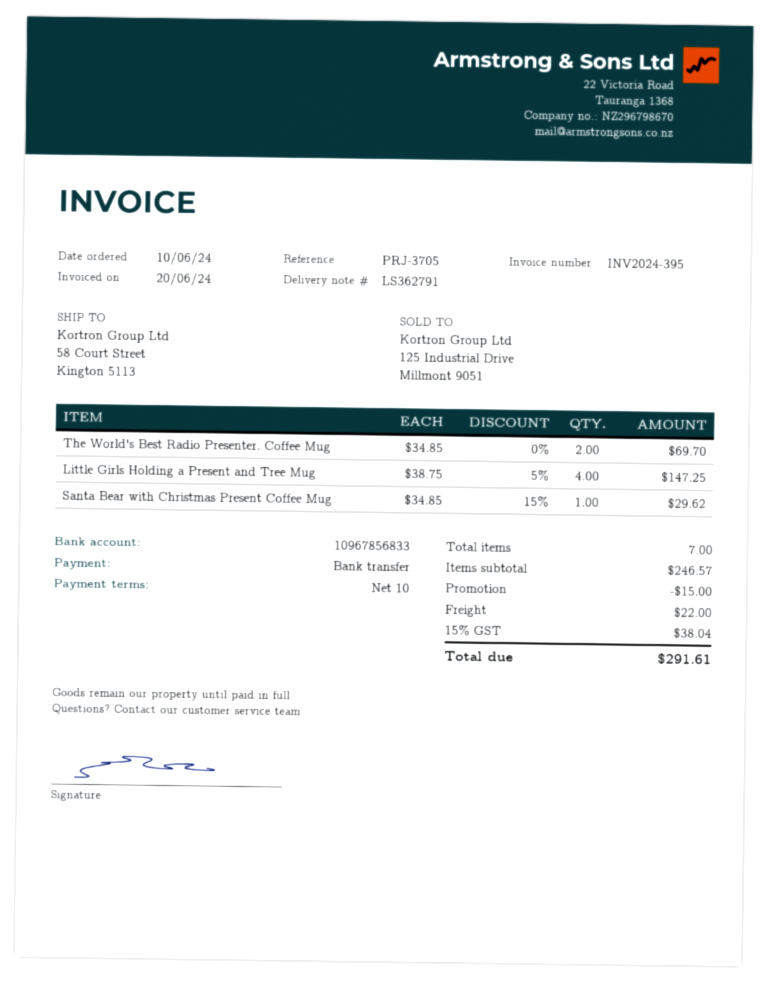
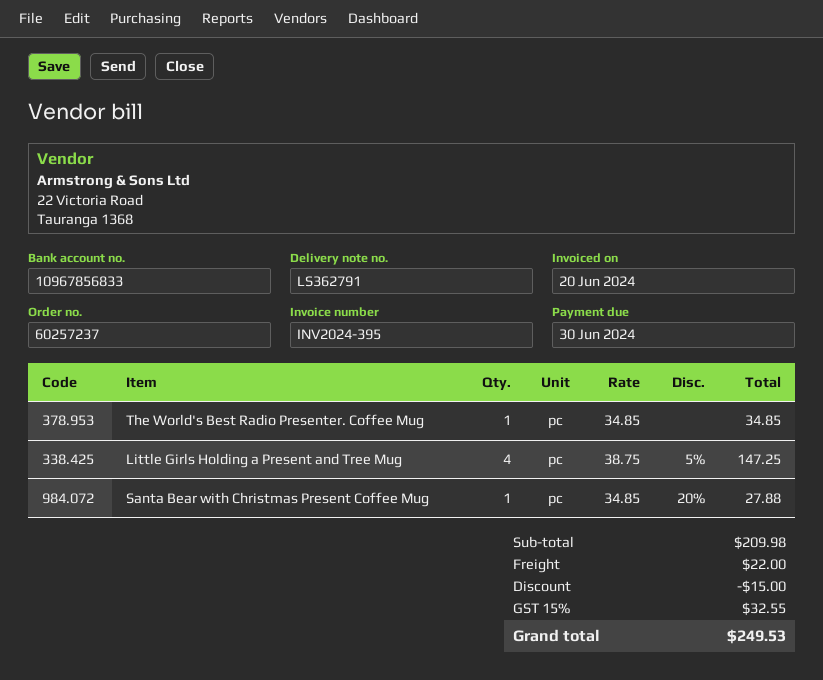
The World's Best Radio Presenter. Coffee Mug: 2 x 34.85 = 69.70 -> 1 x 34.85 = 34.85
Santa Bear with Christmas Present Coffee Mug: 1 x 34.85 - 15% = 29.62 -> 1 x 34.85 - 20% = 27.88
subtotal: 246.57 -> 209.98
tax: 15% = 38.04 -> 15% = 32.55
total: 291.61 -> 249.53

